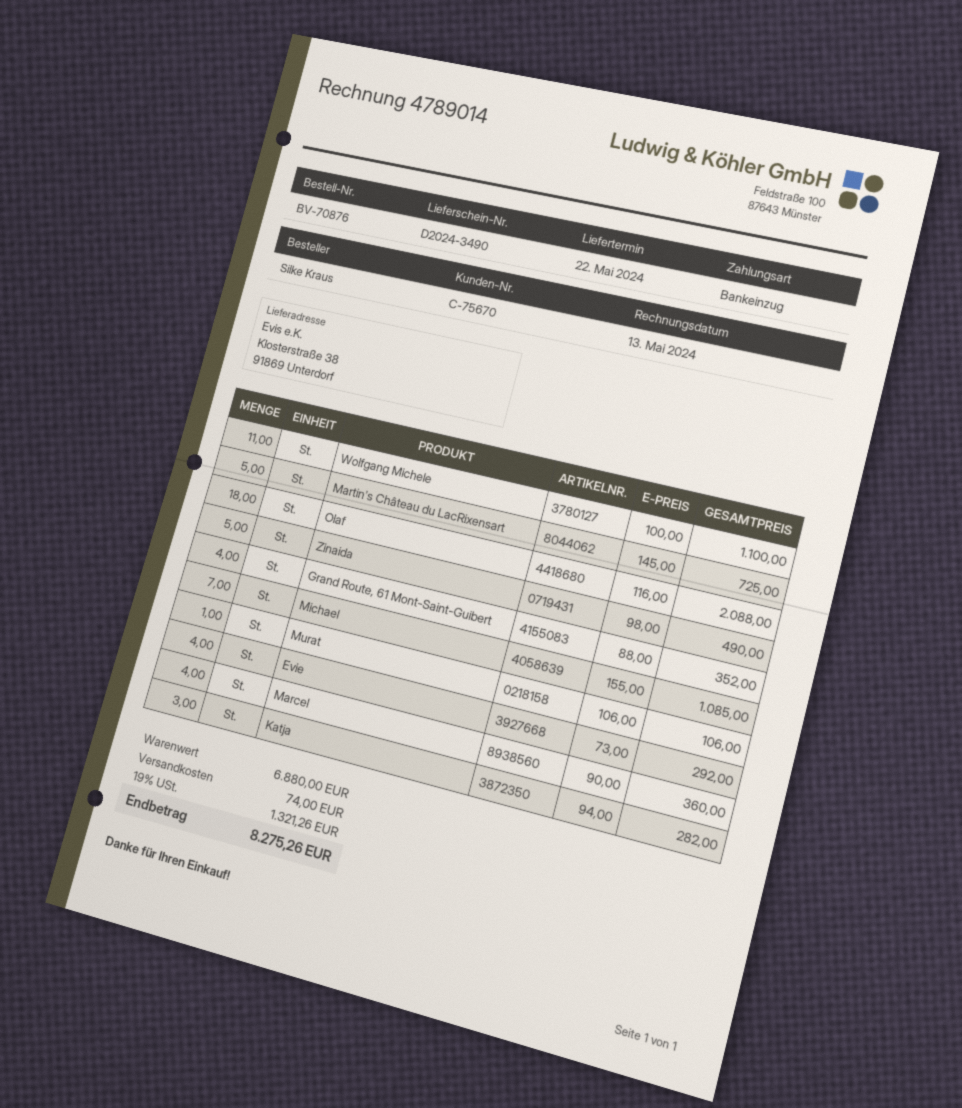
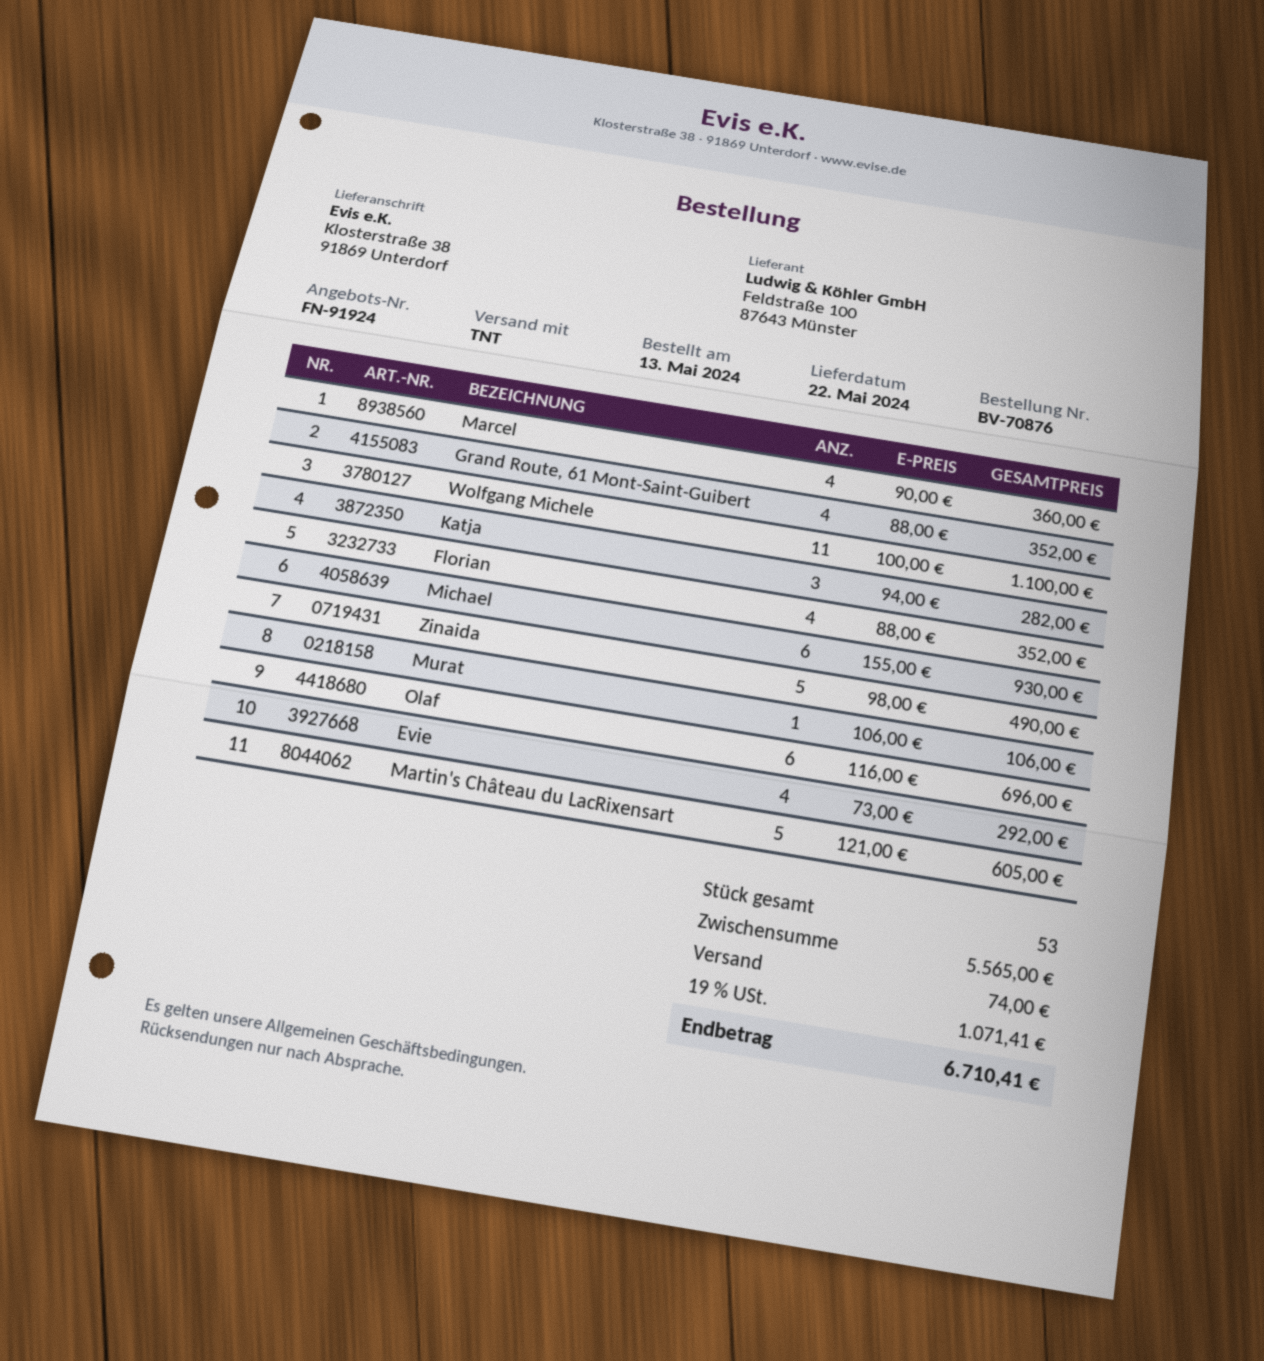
Martin's Château du LacRixensart: 5 x 145.00 = 725.00 -> 5 x 121.00 = 605.00
Olaf: 18 x 116.00 = 2088.00 -> 6 x 116.00 = 696.00
Michael: 7 x 155.00 = 1085.00 -> 6 x 155.00 = 930.00
Florian: none -> 4 x 88.00 = 352.00
subtotal: 6880.00 -> 5565.00
tax: 19% = 1321.26 -> 19% = 1071.41
total: 8275.26 -> 6710.41

